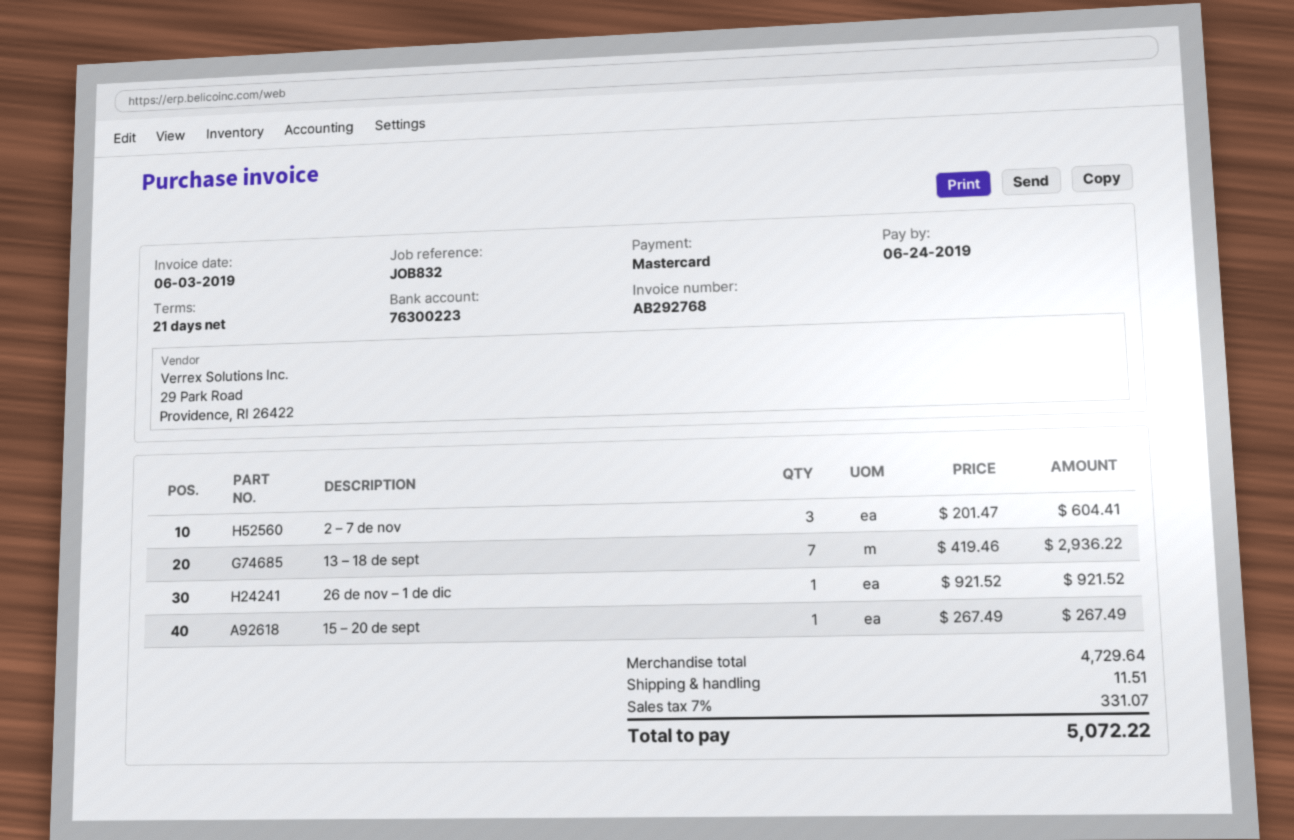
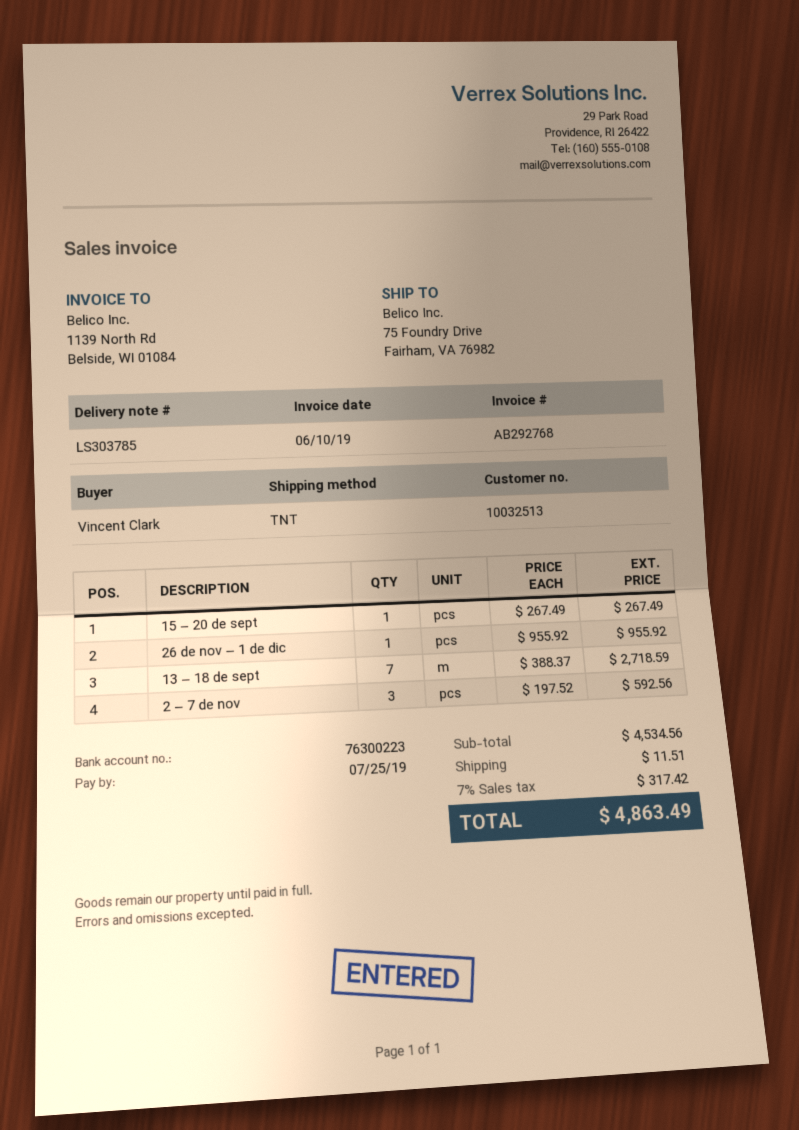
invoice date: 2019-06-03 -> 2019-06-10
due date: 2019-06-24 -> 2019-07-25
2 – 7 de nov: 3 x 201.47 = 604.41 -> 3 x 197.52 = 592.56
13 – 18 de sept: 7 x 419.46 = 2936.22 -> 7 x 388.37 = 2718.59
26 de nov – 1 de dic: 1 x 921.52 = 921.52 -> 1 x 955.92 = 955.92
subtotal: 4729.64 -> 4534.56
tax: 7% = 331.07 -> 7% = 317.42
total: 5072.22 -> 4863.49

